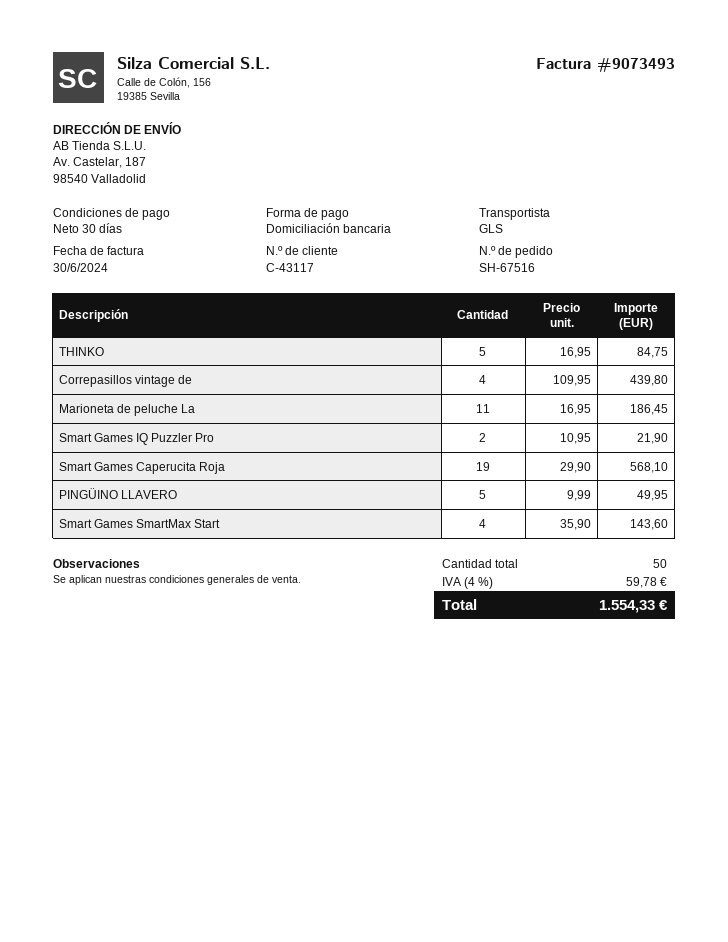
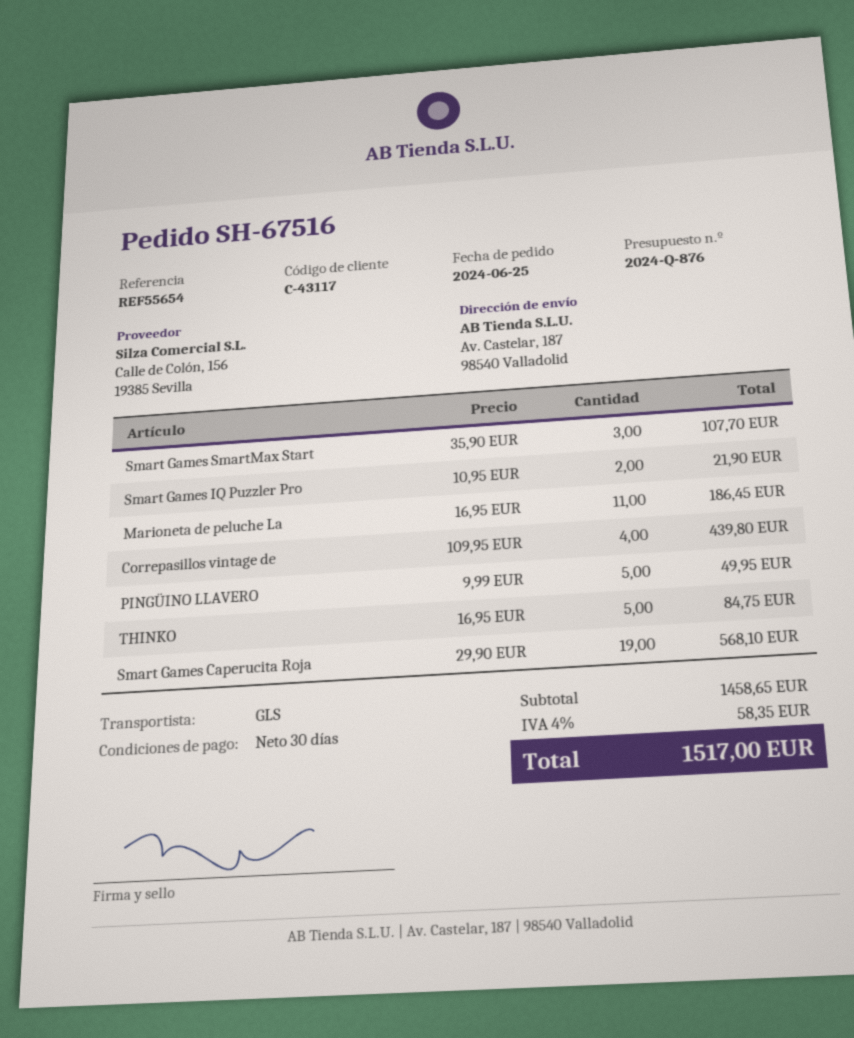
Smart Games SmartMax Start: 4 x 35.90 = 143.60 -> 3 x 35.90 = 107.70
tax: 4% = 59.78 -> 4% = 58.35
total: 1554.33 -> 1517.00

